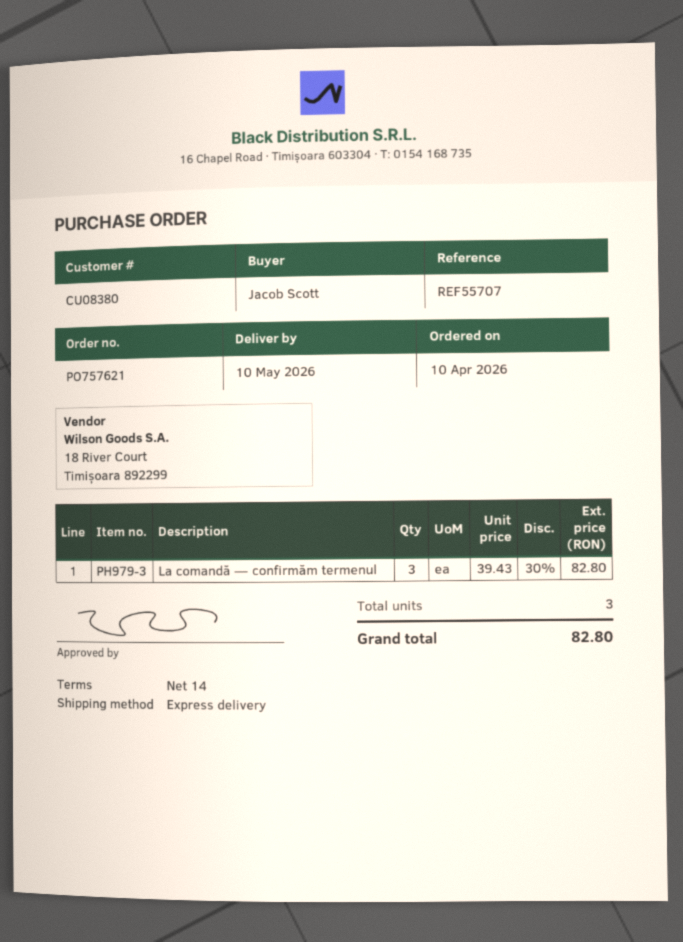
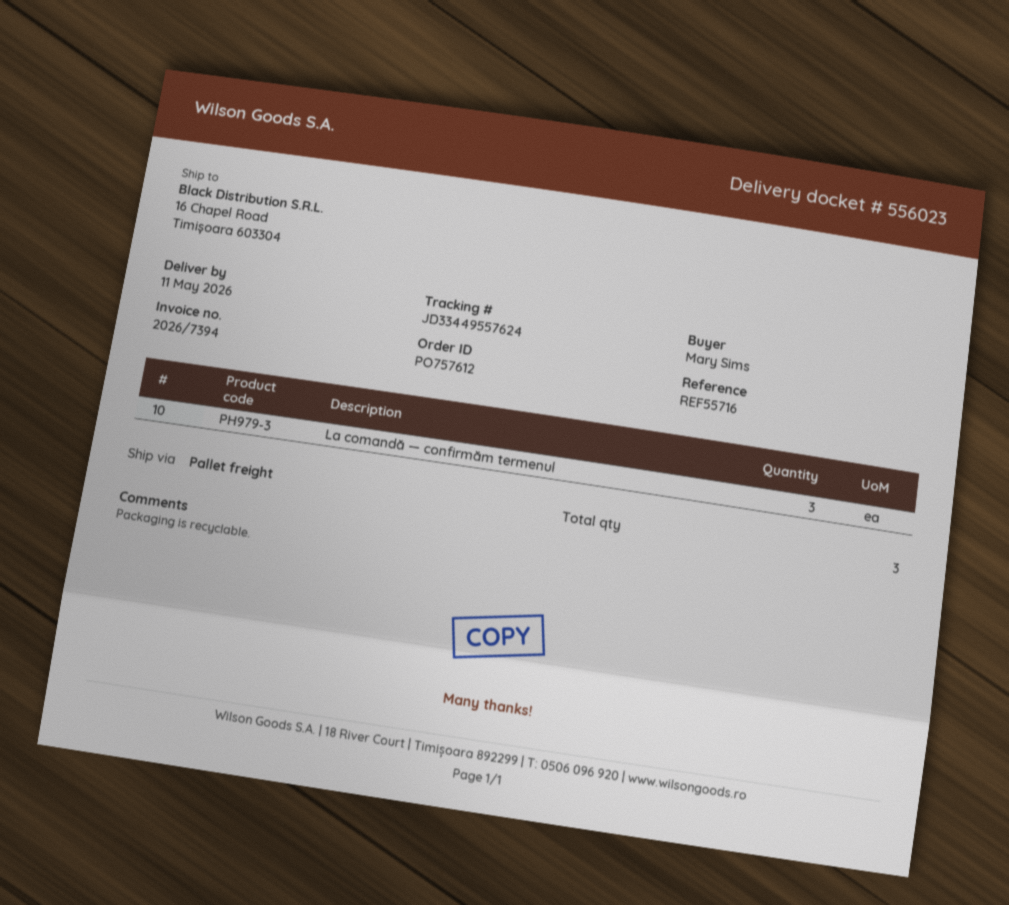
order number: PO757621 -> PO757612
delivery date: 2026-05-10 -> 2026-05-11
reference: REF55707 -> REF55716
ordered by: Jacob Scott -> Mary Sims
shipping method: express -> pallet freight

